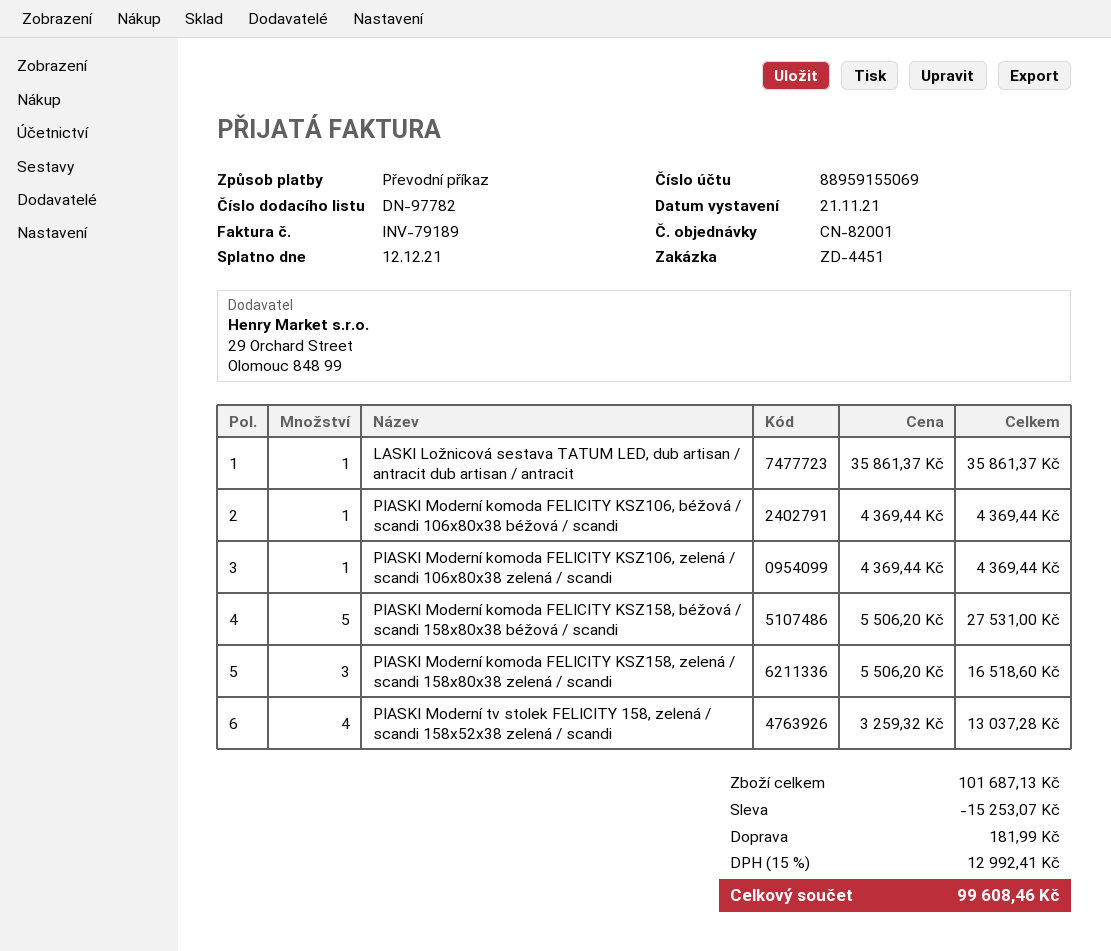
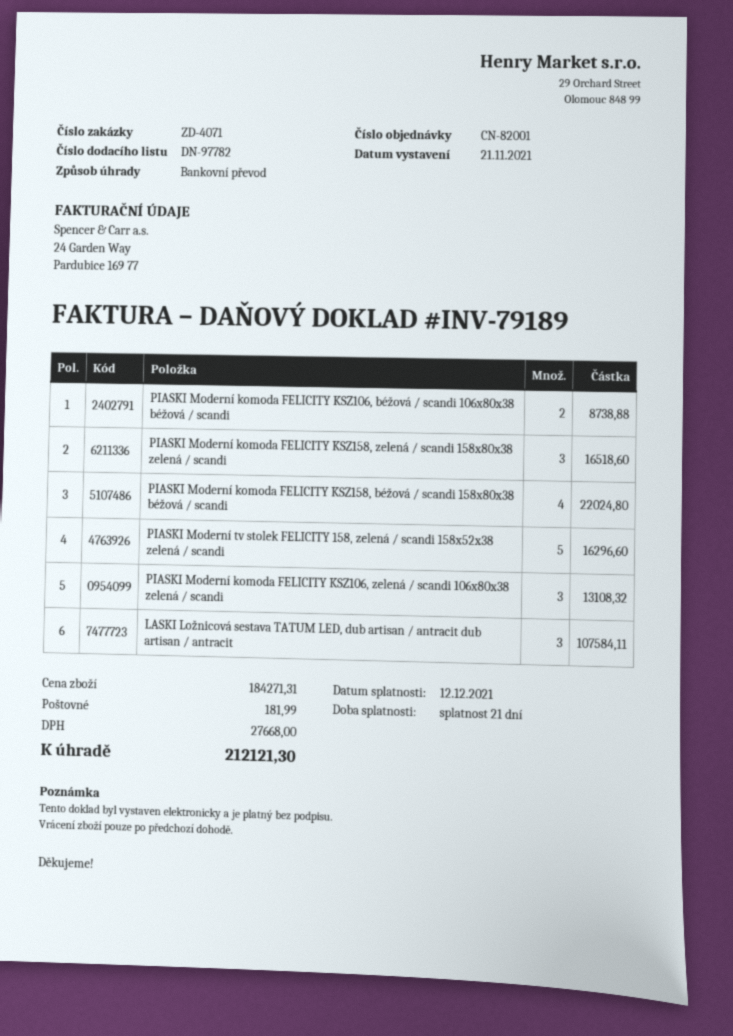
reference: ZD-4451 -> ZD-4071
LASKI Ložnicová sestava TATUM LED, dub artisan / antracit dub artisan / antracit: 1 for 35861.37 -> 3 for 107584.11
PIASKI Moderní komoda FELICITY KSZ106, béžová / scandi 106x80x38 béžová / scandi: 1 for 4369.44 -> 2 for 8738.88
PIASKI Moderní komoda FELICITY KSZ106, zelená / scandi 106x80x38 zelená / scandi: 1 for 4369.44 -> 3 for 13108.32
PIASKI Moderní komoda FELICITY KSZ158, béžová / scandi 158x80x38 béžová / scandi: 5 for 27531.00 -> 4 for 22024.80
PIASKI Moderní tv stolek FELICITY 158, zelená / scandi 158x52x38 zelená / scandi: 4 for 13037.28 -> 5 for 16296.60
subtotal: 101687.13 -> 184271.31
discount: 15253.07 -> none
tax: 12992.41 -> 27668.00
total: 99608.46 -> 212121.30

